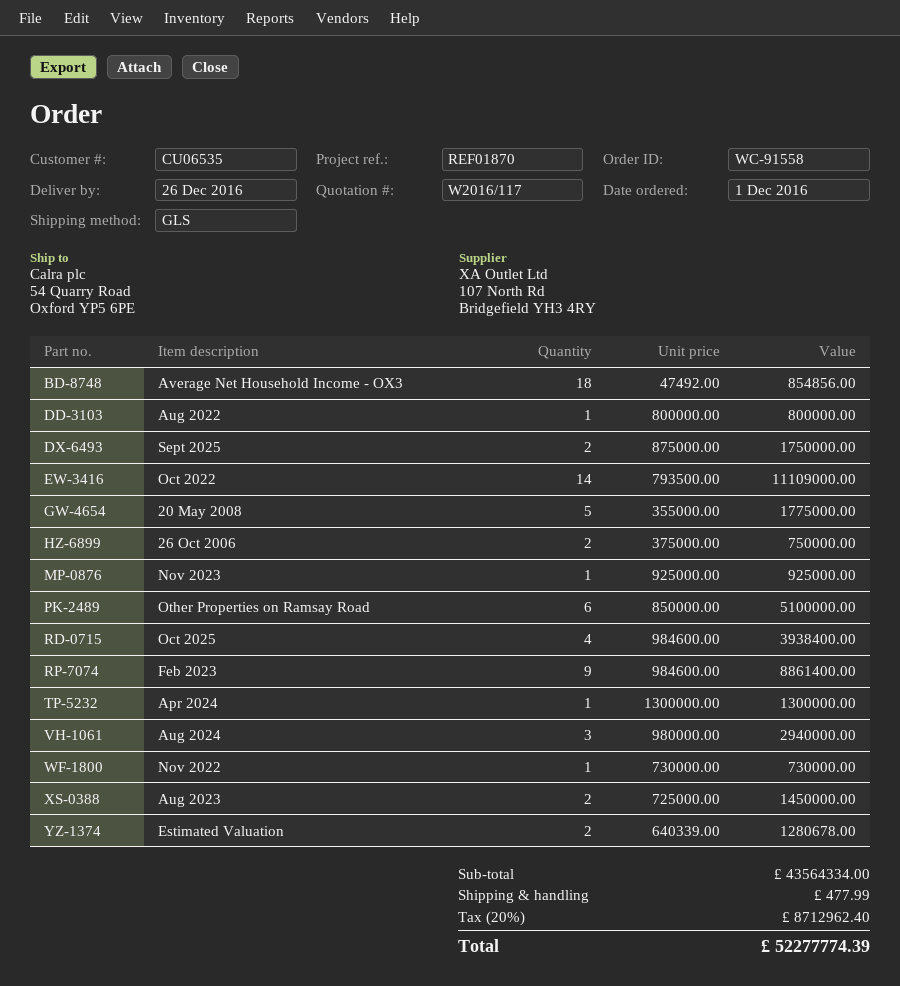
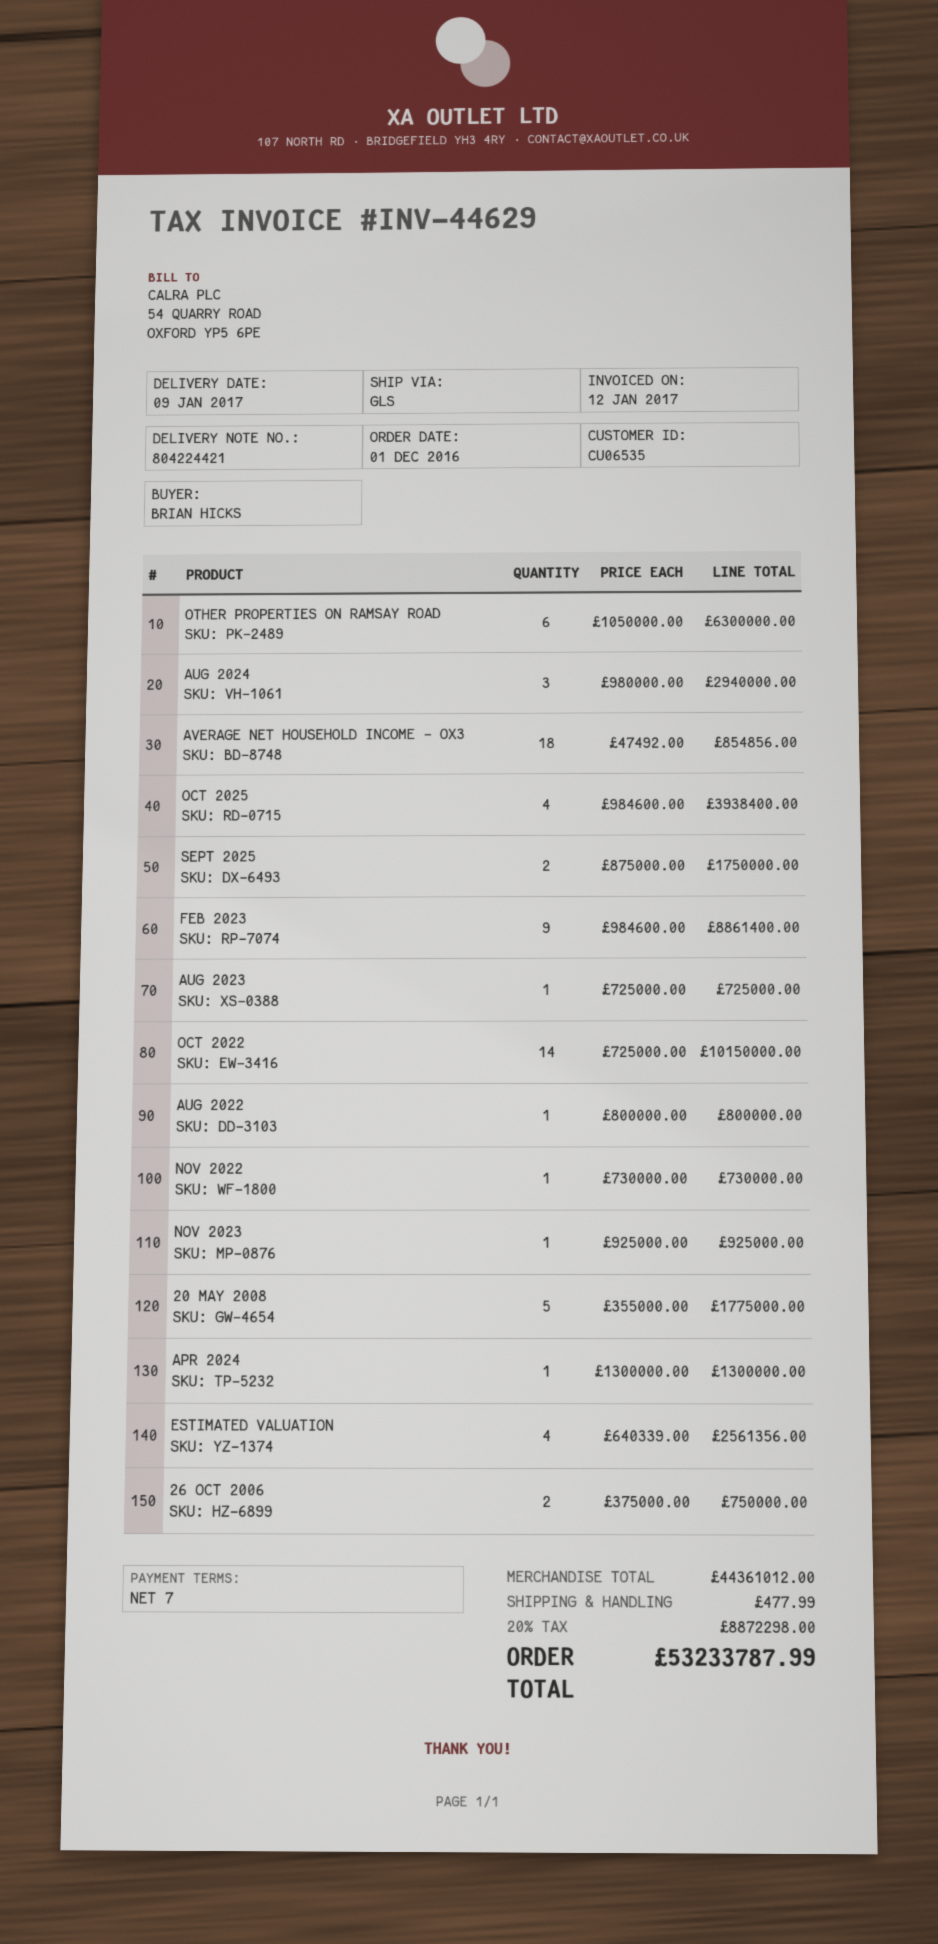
delivery date: 2016-12-26 -> 2017-01-09
Oct 2022: 14 x 793500.00 = 11109000.00 -> 14 x 725000.00 = 10150000.00
Other Properties on Ramsay Road: 6 x 850000.00 = 5100000.00 -> 6 x 1050000.00 = 6300000.00
Aug 2023: 2 x 725000.00 = 1450000.00 -> 1 x 725000.00 = 725000.00
Estimated Valuation: 2 x 640339.00 = 1280678.00 -> 4 x 640339.00 = 2561356.00
subtotal: 43564334.00 -> 44361012.00
tax: 20% = 8712962.40 -> 20% = 8872298.00
total: 52277774.39 -> 53233787.99

